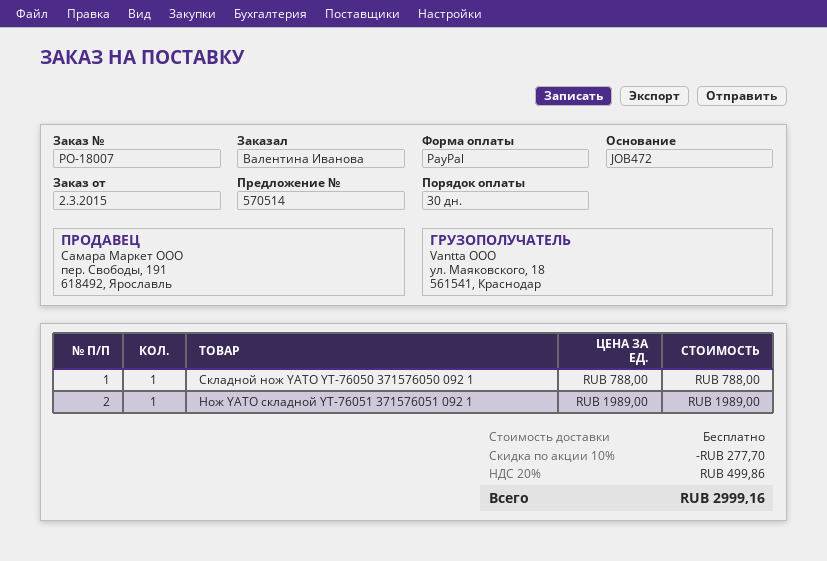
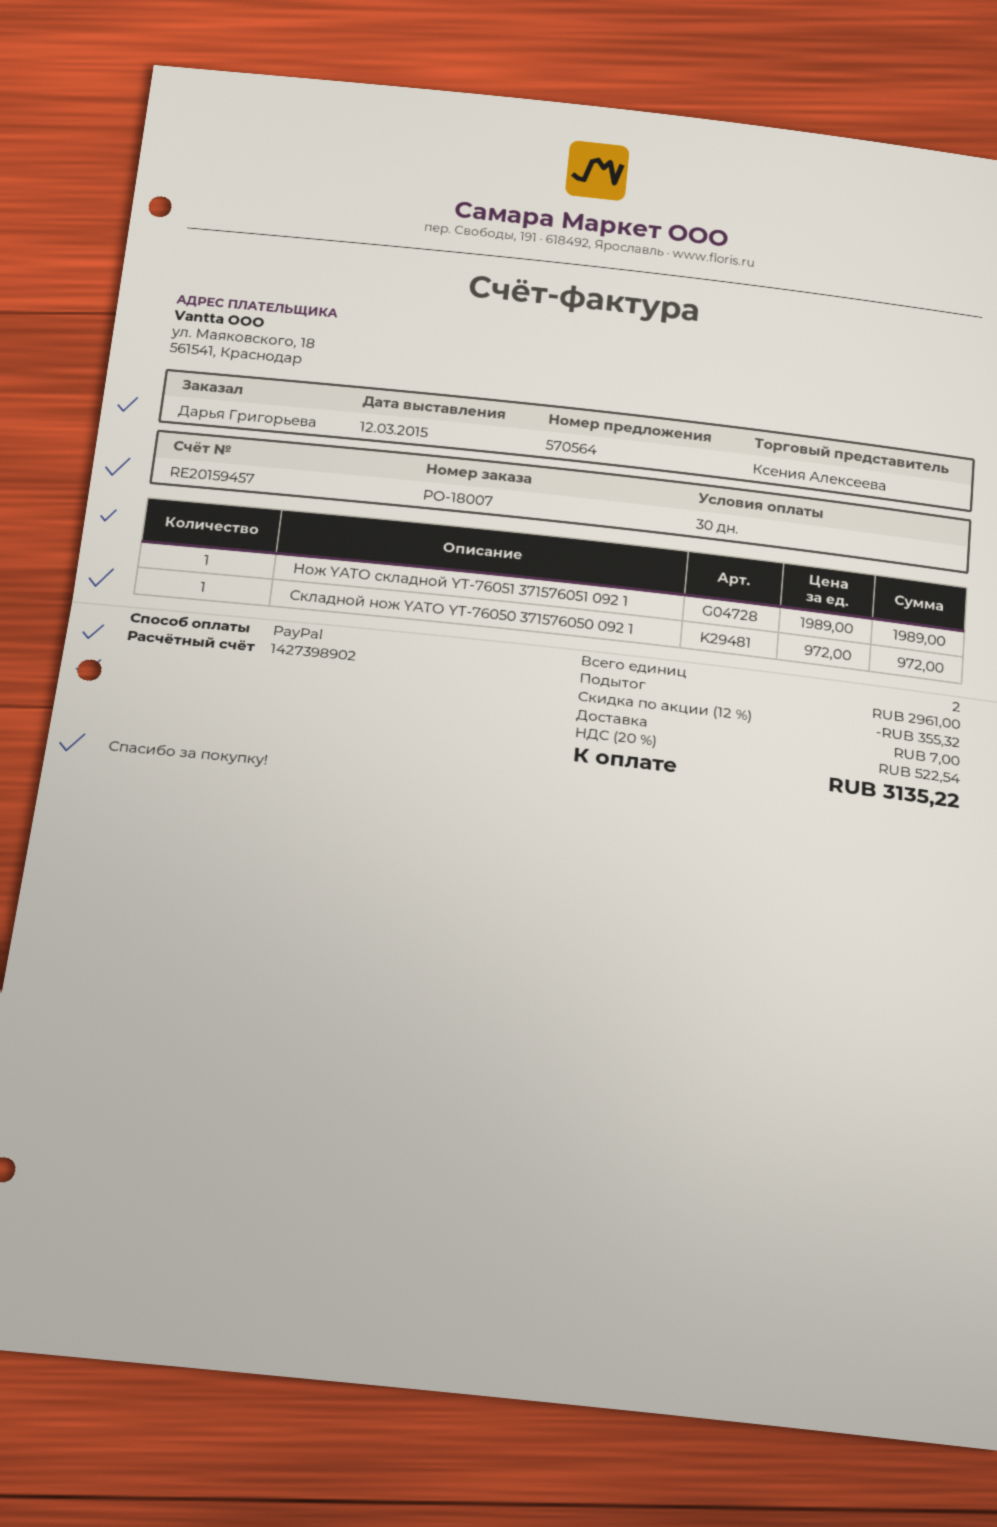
quote number: 570514 -> 570564
ordered by: Валентина Иванова -> Дарья Григорьева
Складной нож YATO YT-76050 371576050 092 1: 1 x 788.00 = 788.00 -> 1 x 972.00 = 972.00
discount: 10% = 277.70 -> 12% = 355.32
shipping: 0.00 -> 7.00
tax: 20% = 499.86 -> 20% = 522.54
total: 2999.16 -> 3135.22

